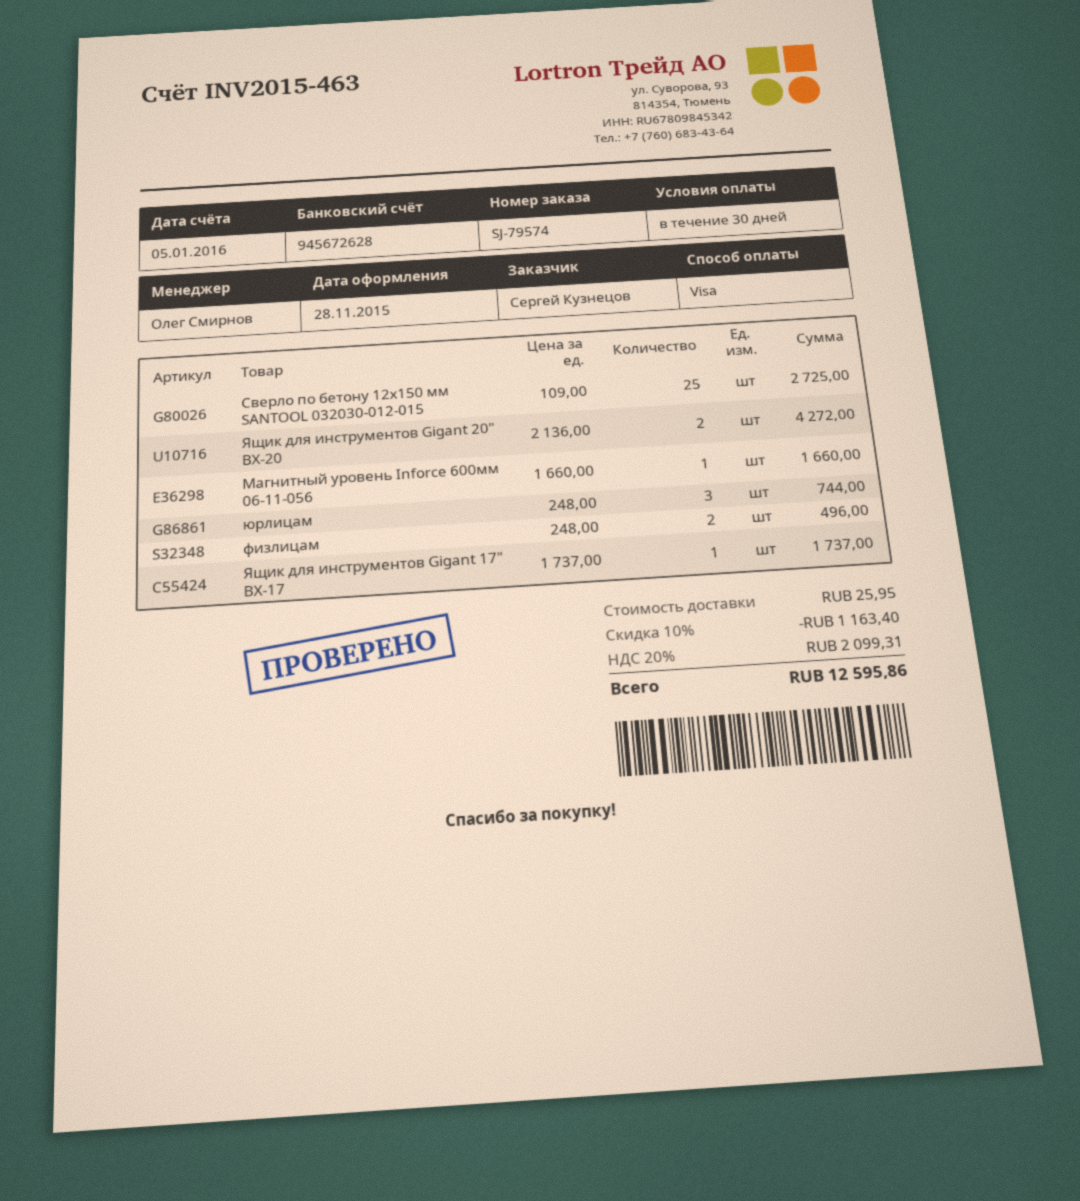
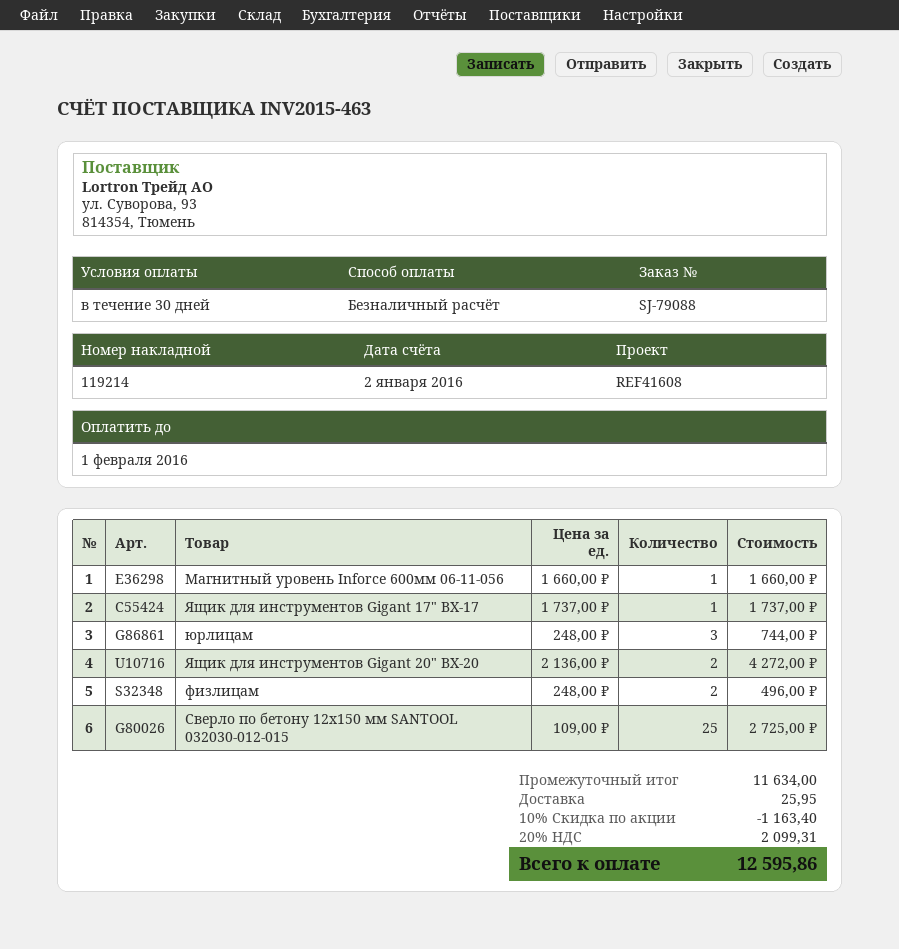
order number: SJ-79574 -> SJ-79088
invoice date: 2016-01-05 -> 2016-01-02
payment method: Visa -> bank transfer

